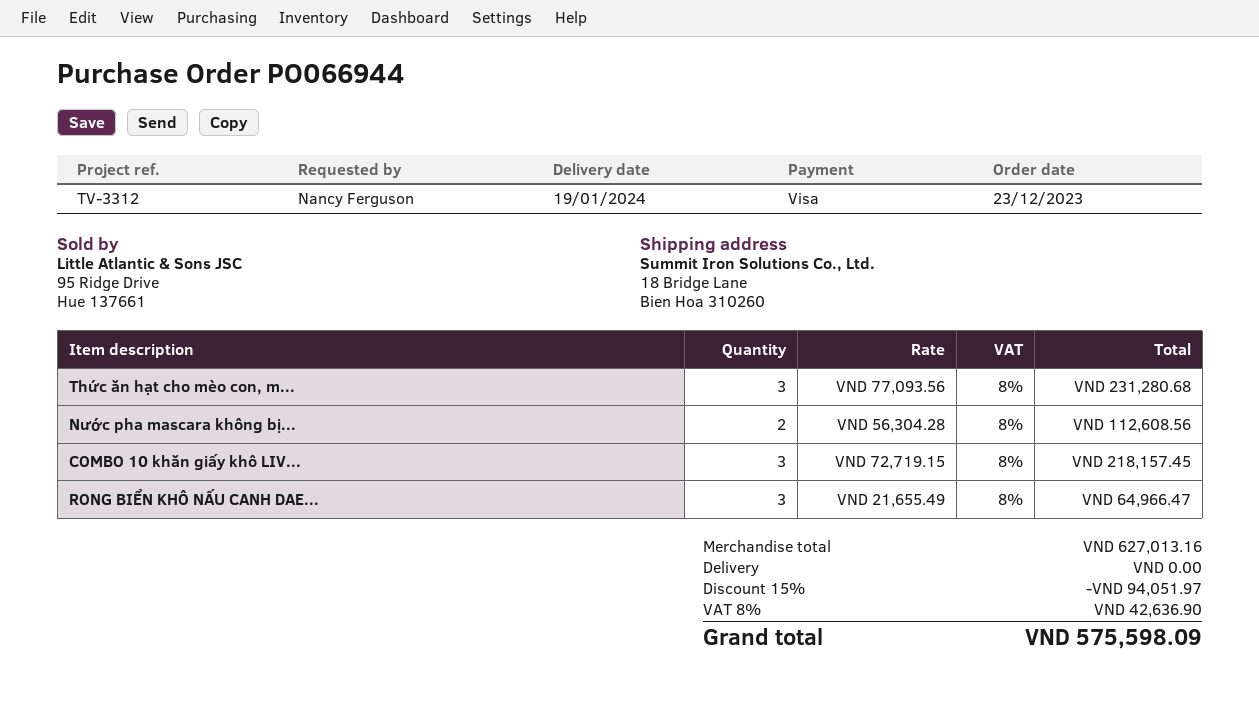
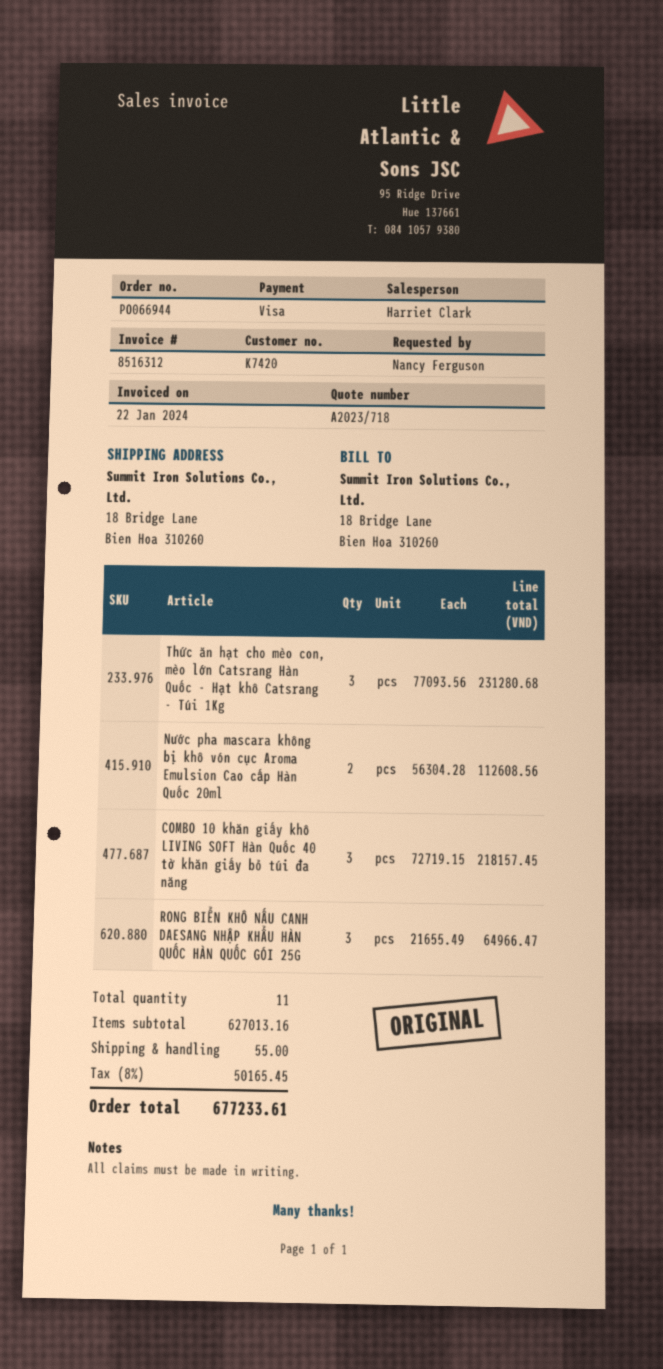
discount: 15% = 94051.97 -> none
shipping: 0.00 -> 55.00
tax: 8% = 42636.90 -> 8% = 50165.45
total: 575598.09 -> 677233.61

